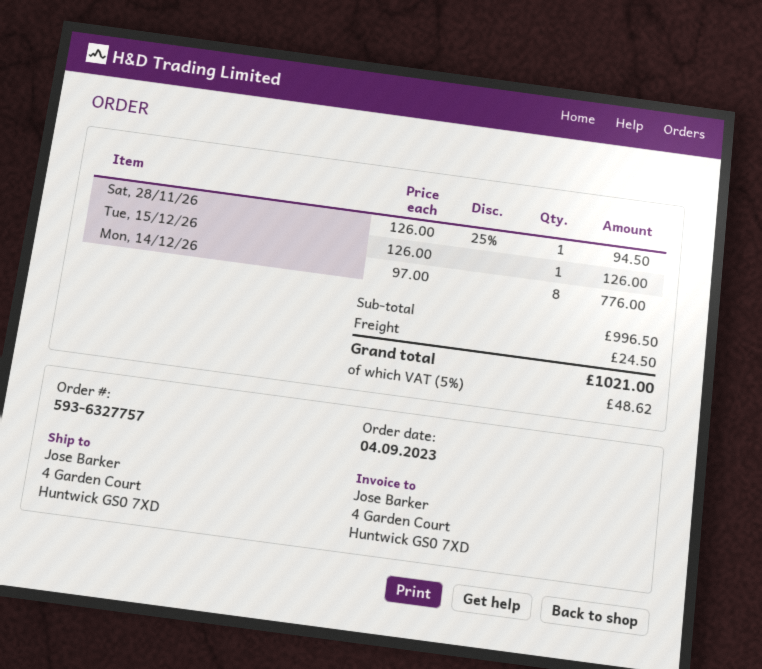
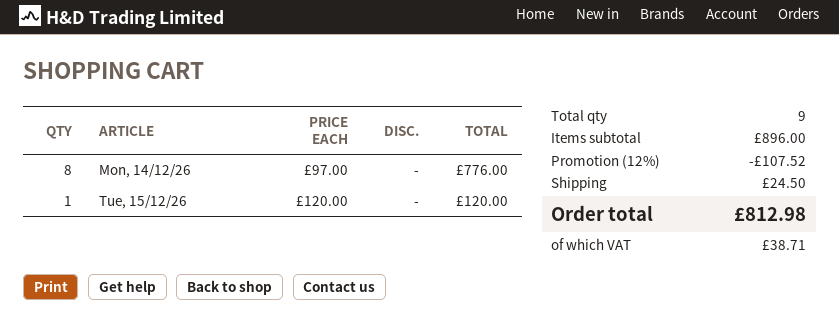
Sat, 28/11/26: 1 x 126.00 - 25% = 94.50 -> none
Tue, 15/12/26: 1 x 126.00 = 126.00 -> 1 x 120.00 = 120.00
subtotal: 996.50 -> 896.00
discount: none -> 12% = 107.52
tax: 48.62 -> 38.71
total: 1021.00 -> 812.98

